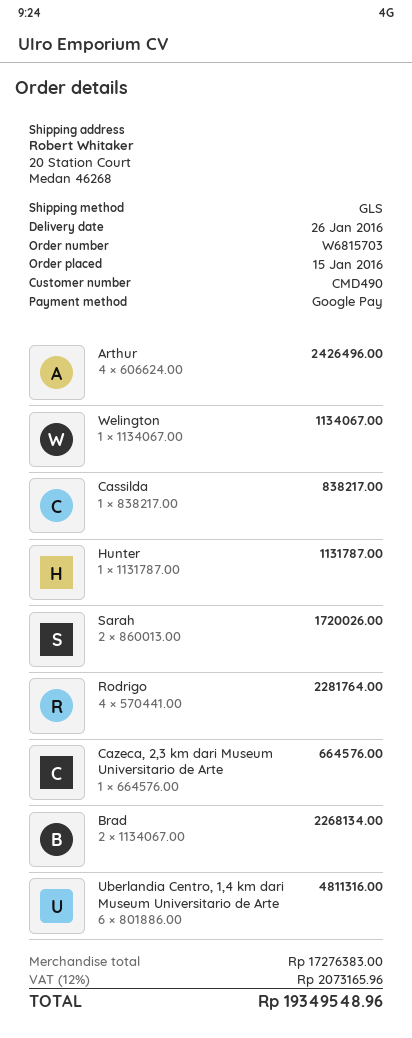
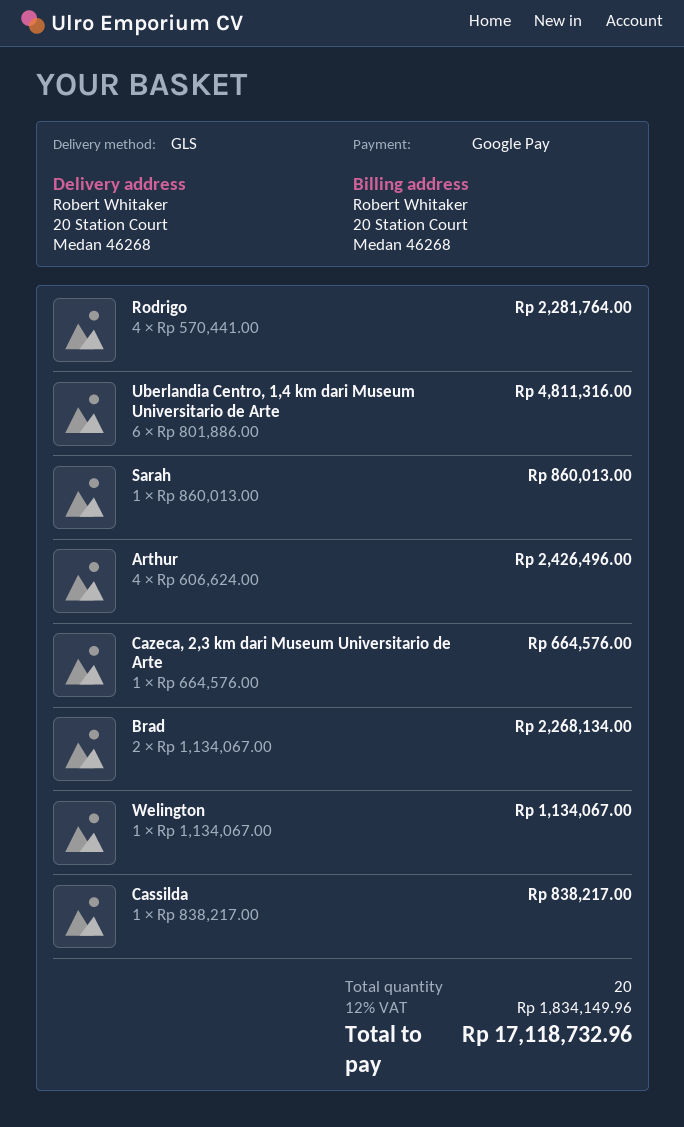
Hunter: 1 x 1131787.00 = 1131787.00 -> none
Sarah: 2 x 860013.00 = 1720026.00 -> 1 x 860013.00 = 860013.00
tax: 12% = 2073165.96 -> 12% = 1834149.96
total: 19349548.96 -> 17118732.96

